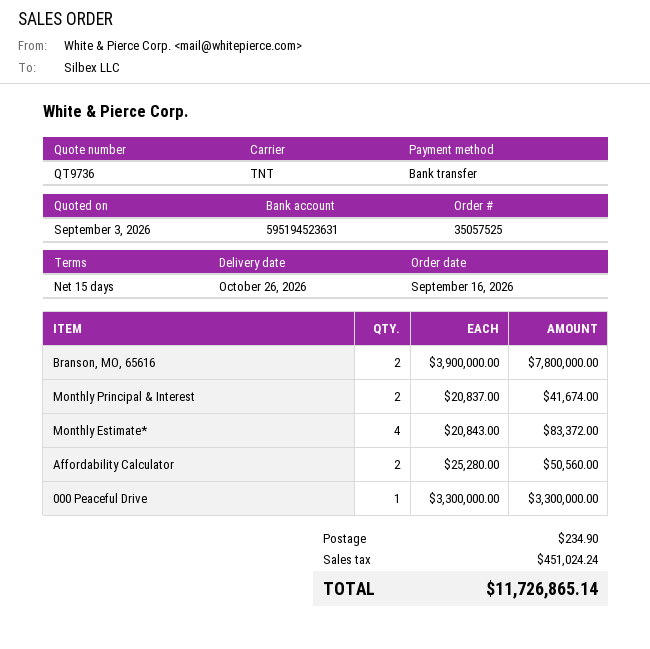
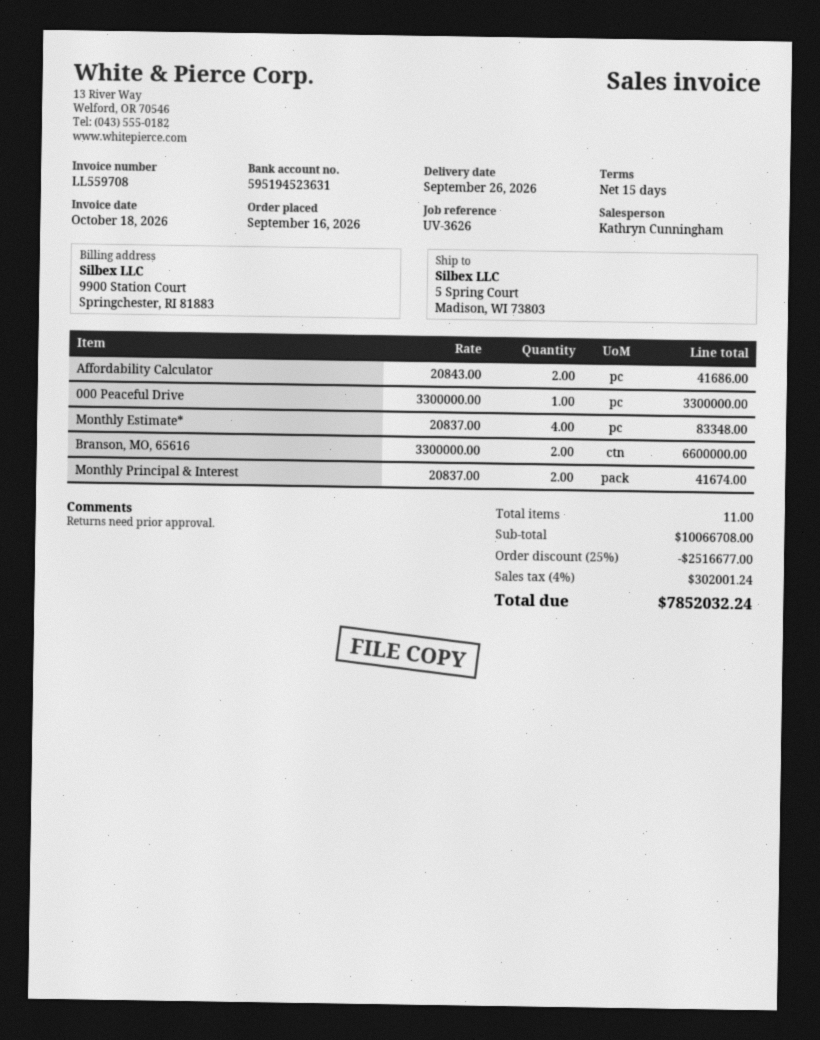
delivery date: 2026-10-26 -> 2026-09-26
Branson, MO, 65616: 2 x 3900000.00 = 7800000.00 -> 2 x 3300000.00 = 6600000.00
Monthly Estimate*: 4 x 20843.00 = 83372.00 -> 4 x 20837.00 = 83348.00
Affordability Calculator: 2 x 25280.00 = 50560.00 -> 2 x 20843.00 = 41686.00
discount: none -> 25% = 2516677.00
shipping: 234.90 -> none
tax: 451024.24 -> 302001.24
total: 11726865.14 -> 7852032.24

